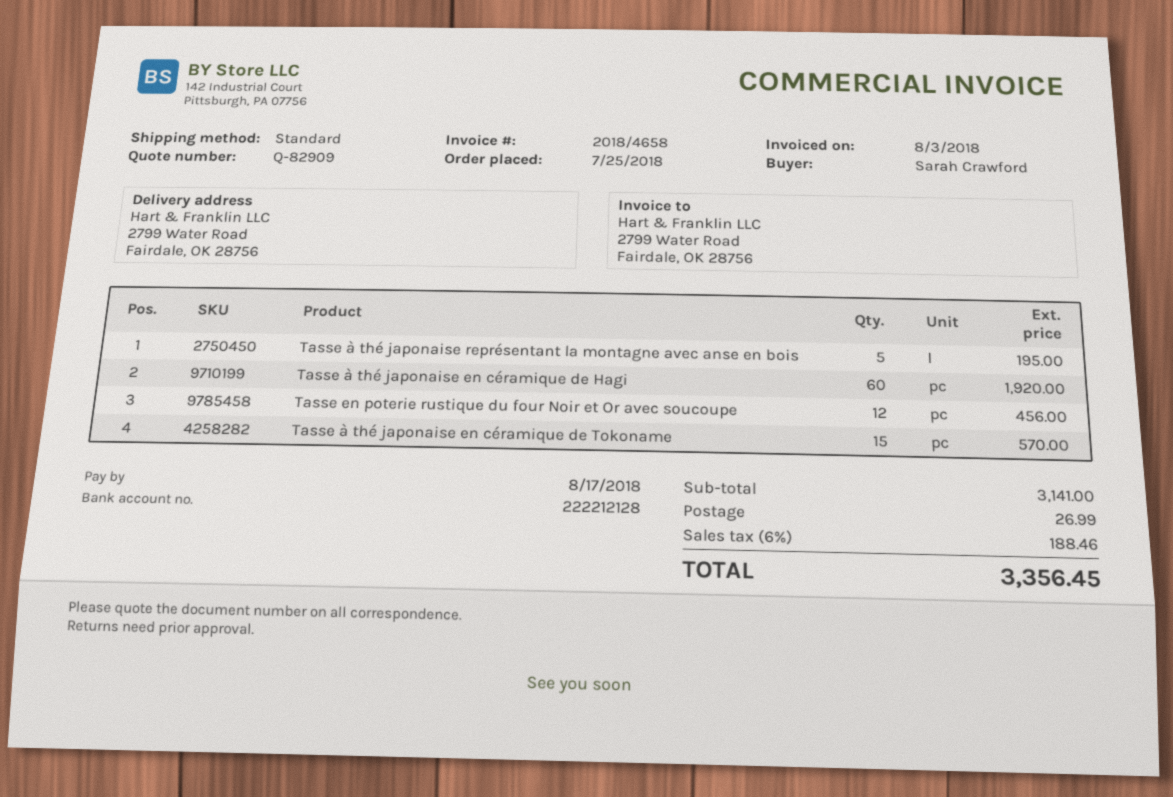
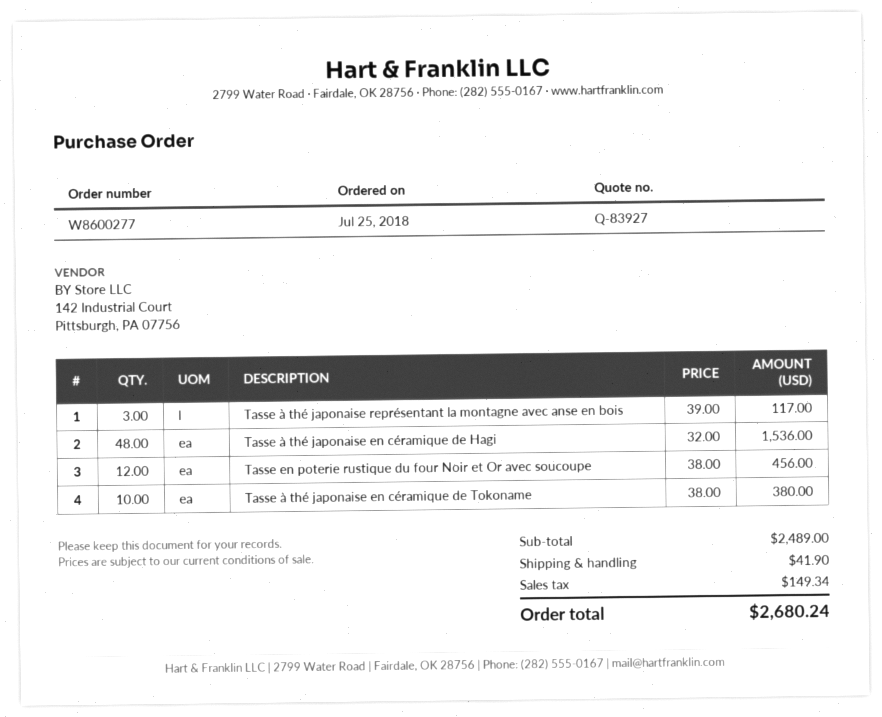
quote number: Q-82909 -> Q-83927
Tasse à thé japonaise représentant la montagne avec anse en bois: 5 for 195.00 -> 3 for 117.00
Tasse à thé japonaise en céramique de Hagi: 60 for 1920.00 -> 48 for 1536.00
Tasse à thé japonaise en céramique de Tokoname: 15 for 570.00 -> 10 for 380.00
subtotal: 3141.00 -> 2489.00
shipping: 26.99 -> 41.90
tax: 188.46 -> 149.34
total: 3356.45 -> 2680.24

